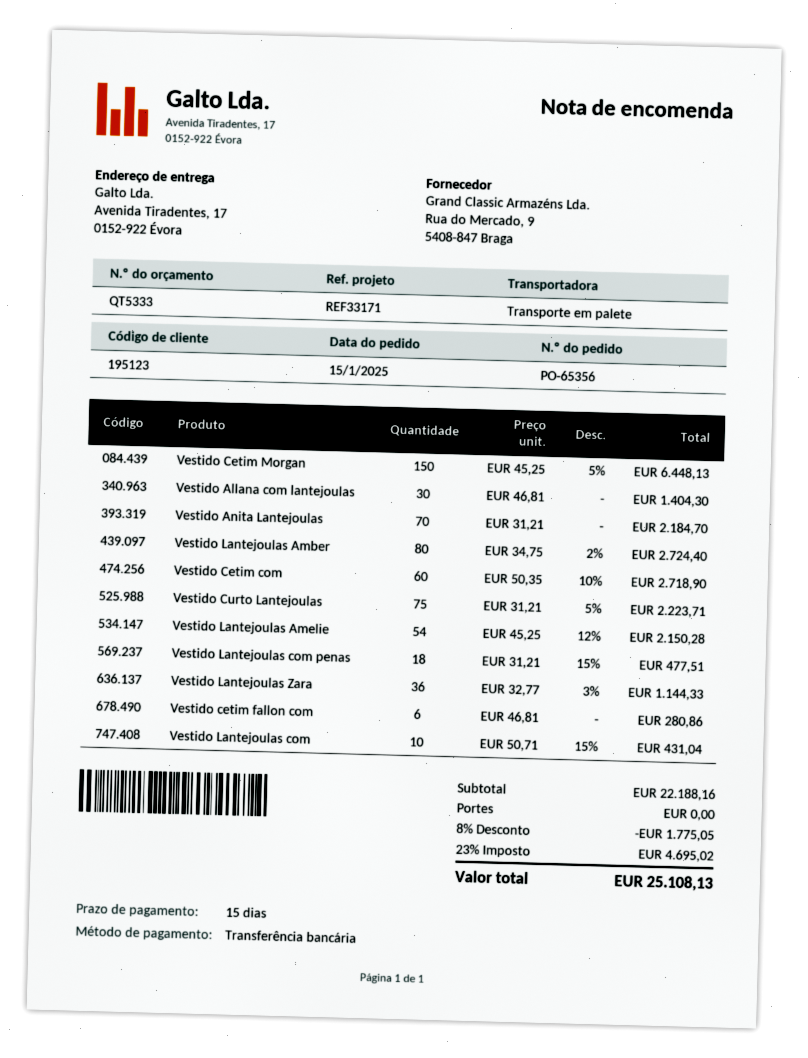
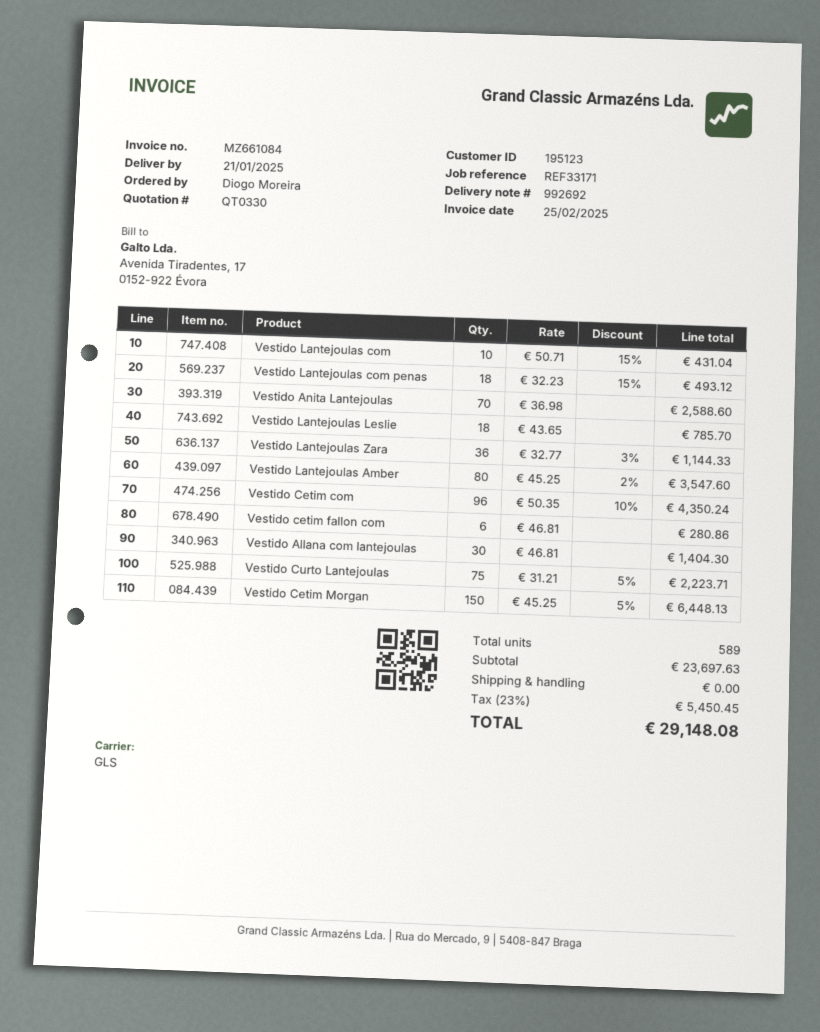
quote number: QT5333 -> QT0330
shipping method: pallet freight -> GLS
Vestido Anita Lantejoulas: 70 x 31.21 = 2184.70 -> 70 x 36.98 = 2588.60
Vestido Lantejoulas Amber: 80 x 34.75 - 2% = 2724.40 -> 80 x 45.25 - 2% = 3547.60
Vestido Cetim com: 60 x 50.35 - 10% = 2718.90 -> 96 x 50.35 - 10% = 4350.24
Vestido Lantejoulas Amelie: 54 x 45.25 - 12% = 2150.28 -> none
Vestido Lantejoulas com penas: 18 x 31.21 - 15% = 477.51 -> 18 x 32.23 - 15% = 493.12
Vestido Lantejoulas Leslie: none -> 18 x 43.65 = 785.70
subtotal: 22188.16 -> 23697.63
discount: 8% = 1775.05 -> none
tax: 23% = 4695.02 -> 23% = 5450.45
total: 25108.13 -> 29148.08

